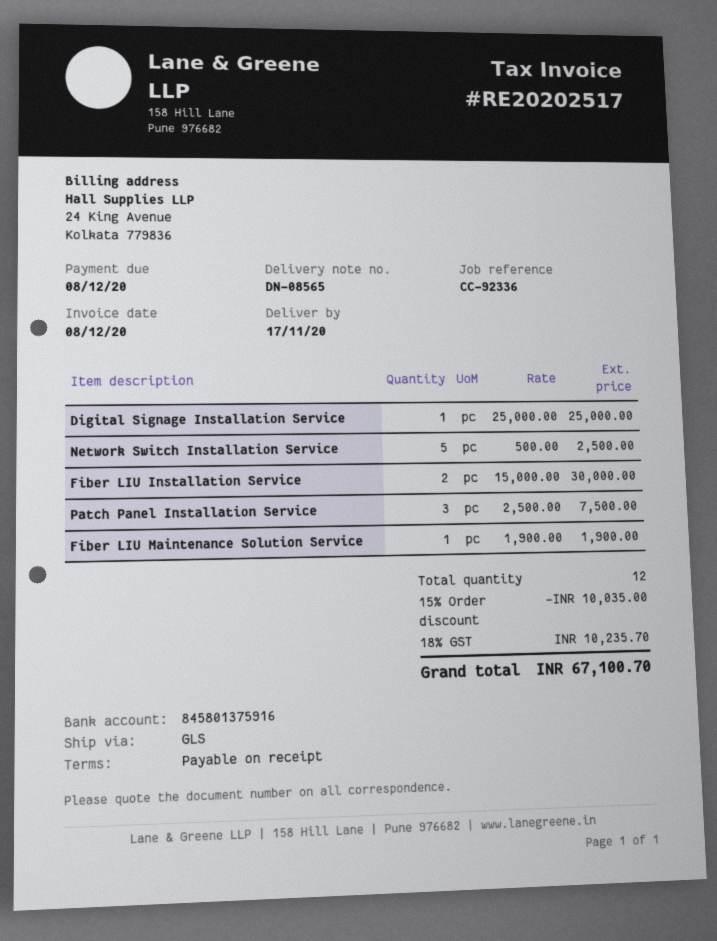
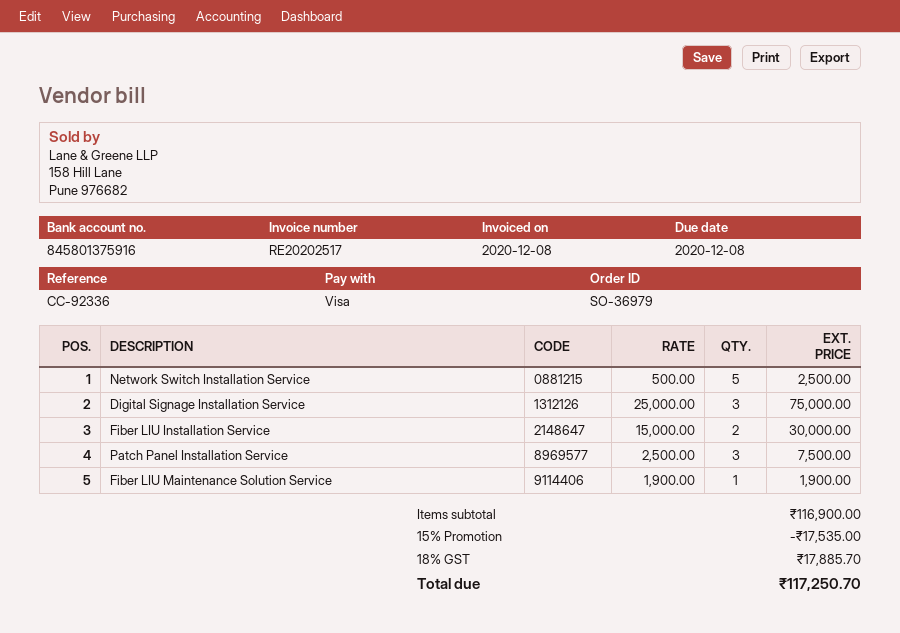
Digital Signage Installation Service: 1 x 25000.00 = 25000.00 -> 3 x 25000.00 = 75000.00
discount: 15% = 10035.00 -> 15% = 17535.00
tax: 18% = 10235.70 -> 18% = 17885.70
total: 67100.70 -> 117250.70

